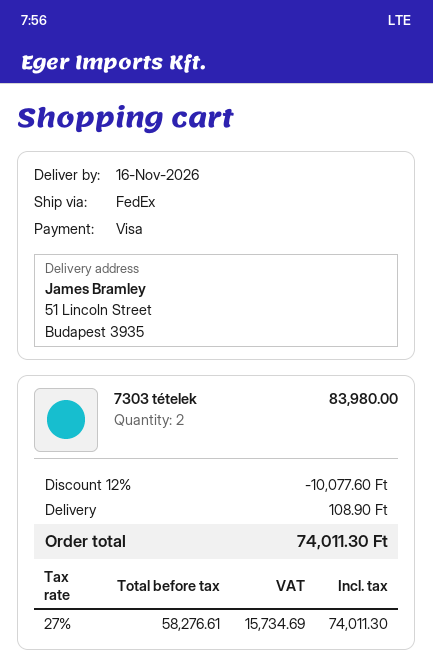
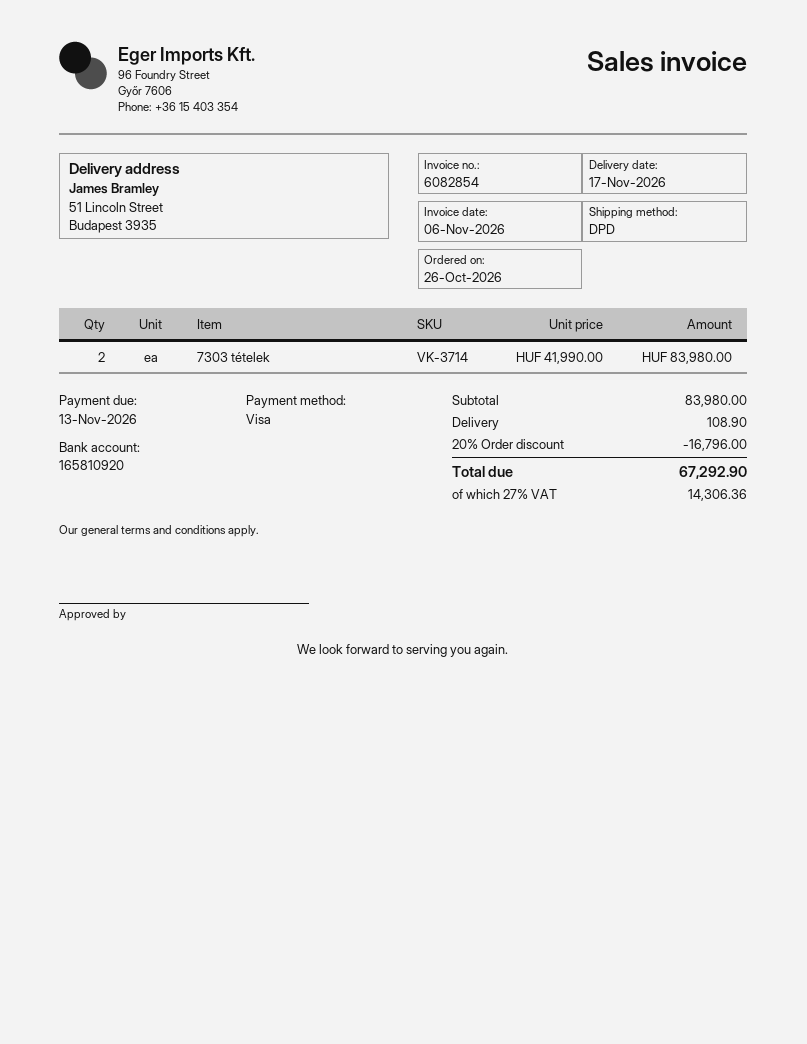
delivery date: 2026-11-16 -> 2026-11-17
shipping method: FedEx -> DPD
discount: 12% = 10077.60 -> 20% = 16796.00
tax: 27% = 15734.69 -> 27% = 14306.36
total: 74011.30 -> 67292.90

